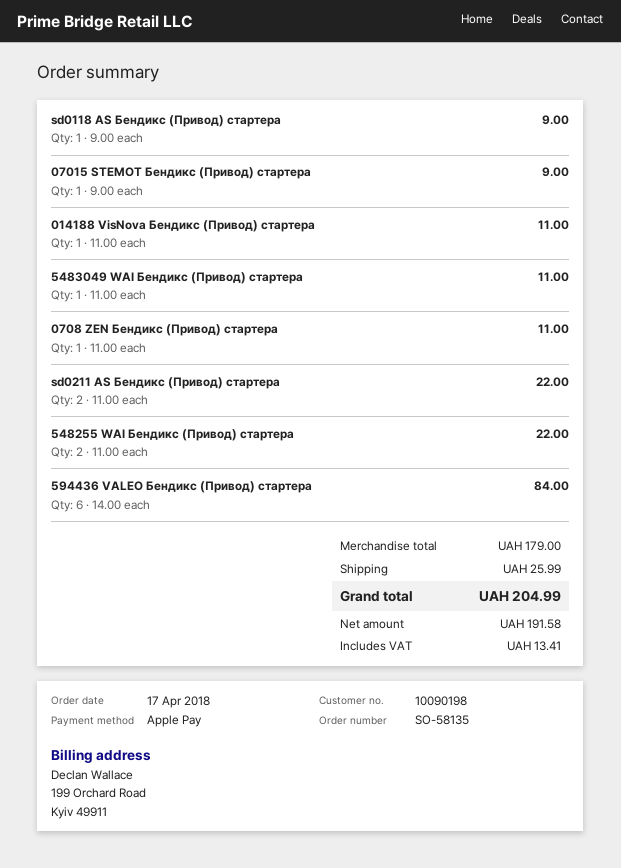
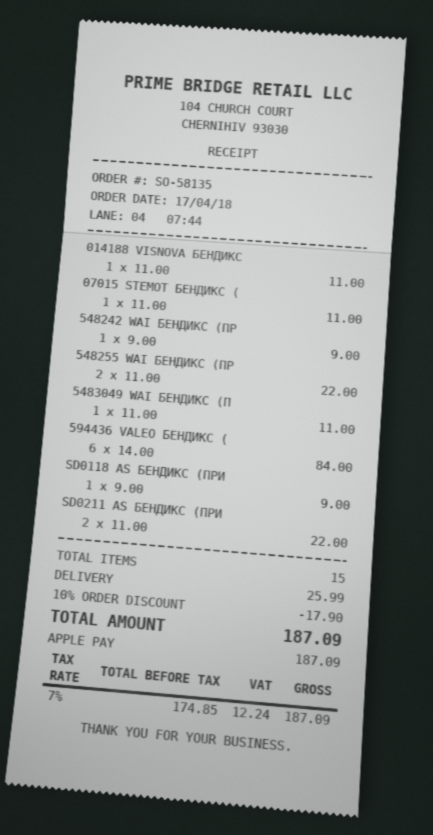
07015 STEMOT Бендикс (Привод) стартера: 1 x 9.00 = 9.00 -> 1 x 11.00 = 11.00
0708 ZEN Бендикс (Привод) стартера: 1 x 11.00 = 11.00 -> none
548242 WAI БЕНДИКС (ПР: none -> 1 x 9.00 = 9.00
discount: none -> 10% = 17.90
net: 191.58 -> 174.85
tax: 13.41 -> 12.24
total: 204.99 -> 187.09

